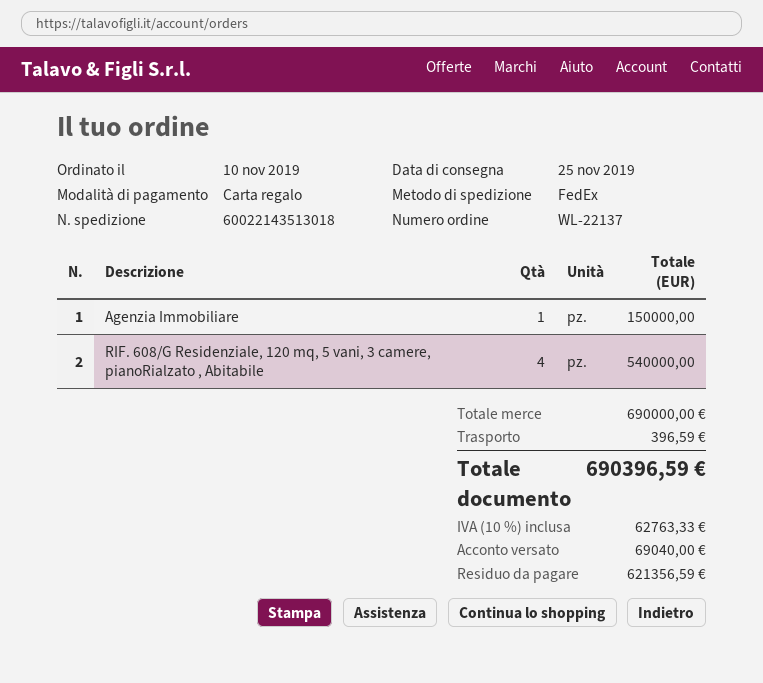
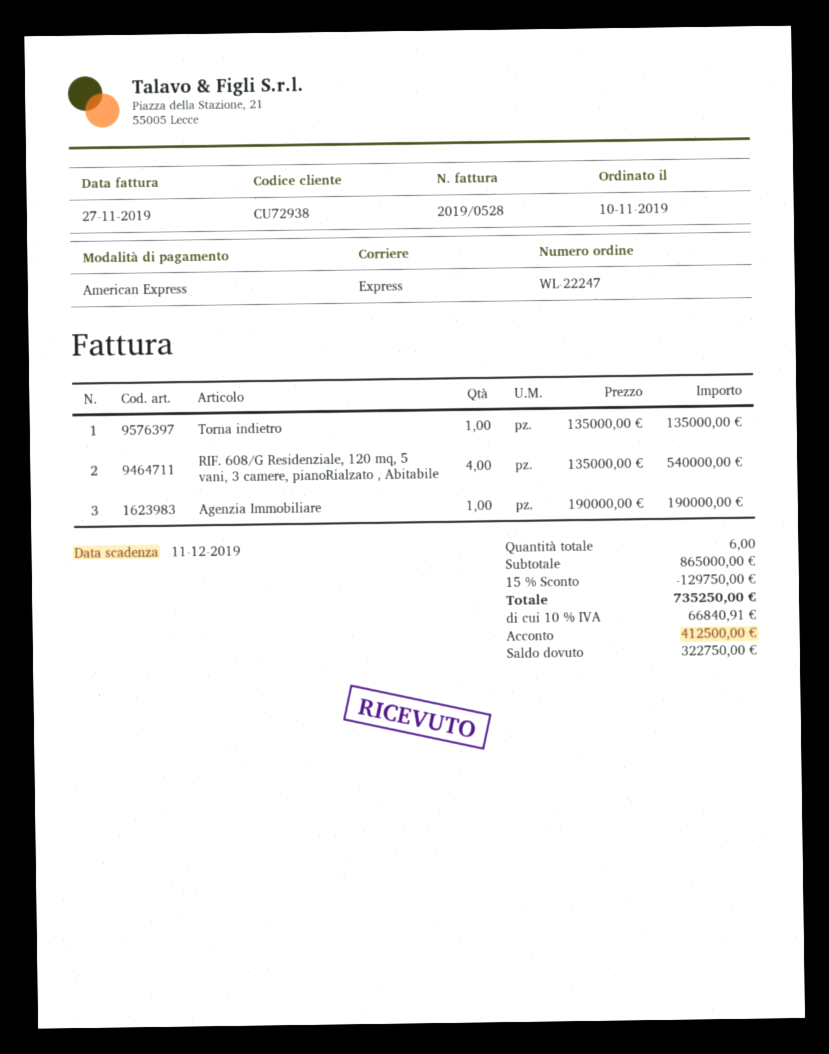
order number: WL-22137 -> WL-22247
payment method: gift card -> American Express
shipping method: FedEx -> express
Agenzia Immobiliare: 1 for 150000.00 -> 1 for 190000.00
Torna indietro: none -> 1 for 135000.00
subtotal: 690000.00 -> 865000.00
discount: none -> 15% = 129750.00
shipping: 396.59 -> none
tax: 10% = 62763.33 -> 10% = 66840.91
total: 690396.59 -> 735250.00
deposit: 69040.00 -> 412500.00
balance: 621356.59 -> 322750.00

